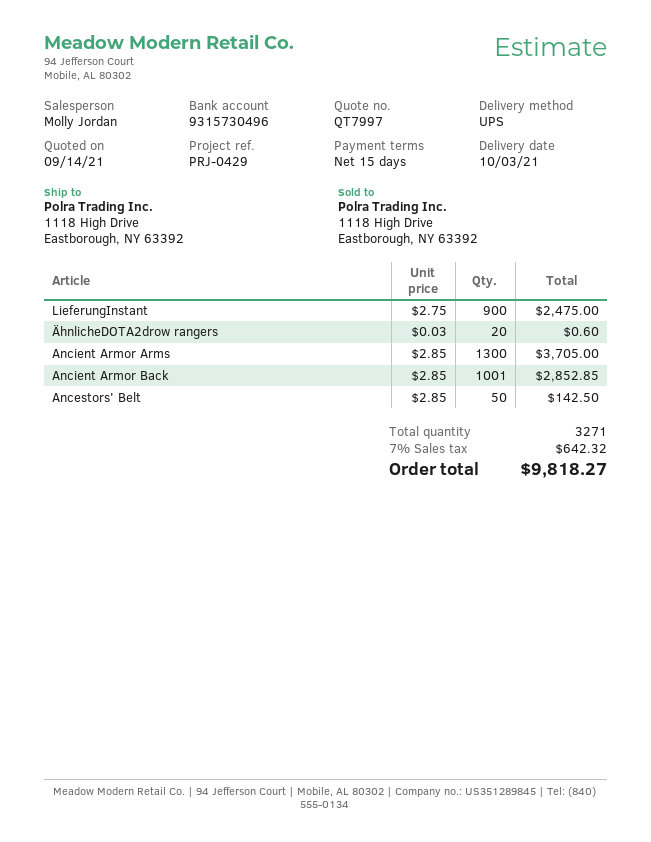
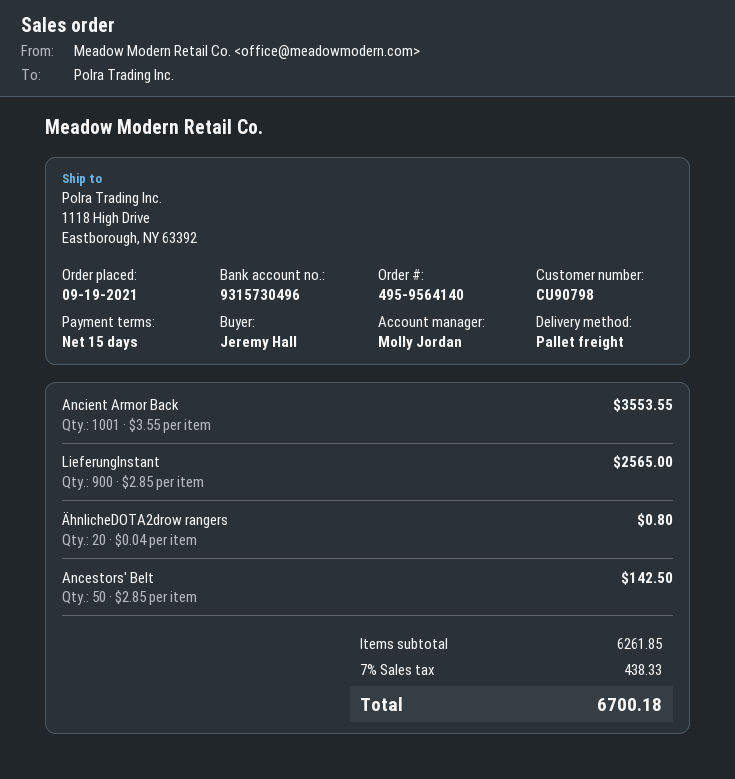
shipping method: UPS -> pallet freight
LieferungInstant: 900 x 2.75 = 2475.00 -> 900 x 2.85 = 2565.00
ÄhnlicheDOTA2drow rangers: 20 x 0.03 = 0.60 -> 20 x 0.04 = 0.80
Ancient Armor Arms: 1300 x 2.85 = 3705.00 -> none
Ancient Armor Back: 1001 x 2.85 = 2852.85 -> 1001 x 3.55 = 3553.55
tax: 7% = 642.32 -> 7% = 438.33
total: 9818.27 -> 6700.18

